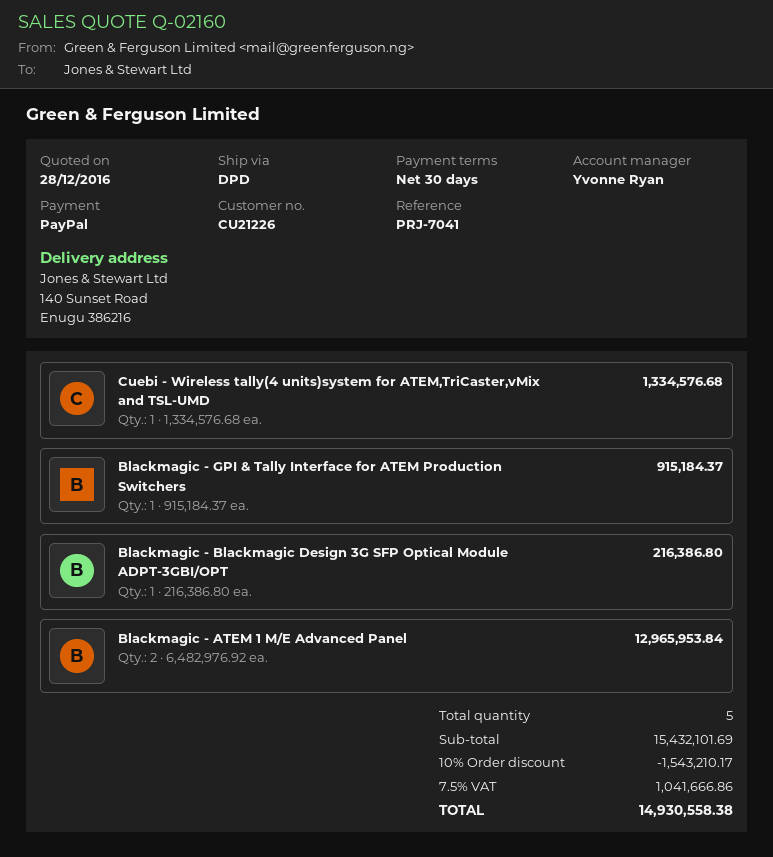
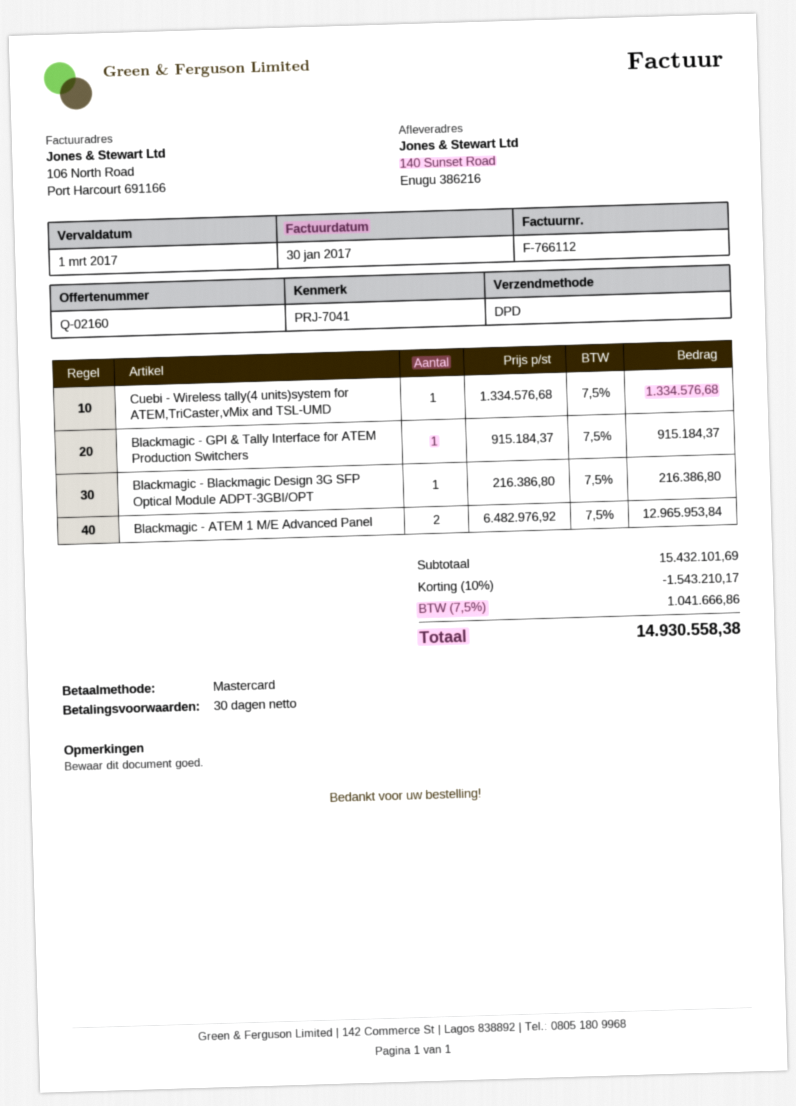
payment method: PayPal -> Mastercard

